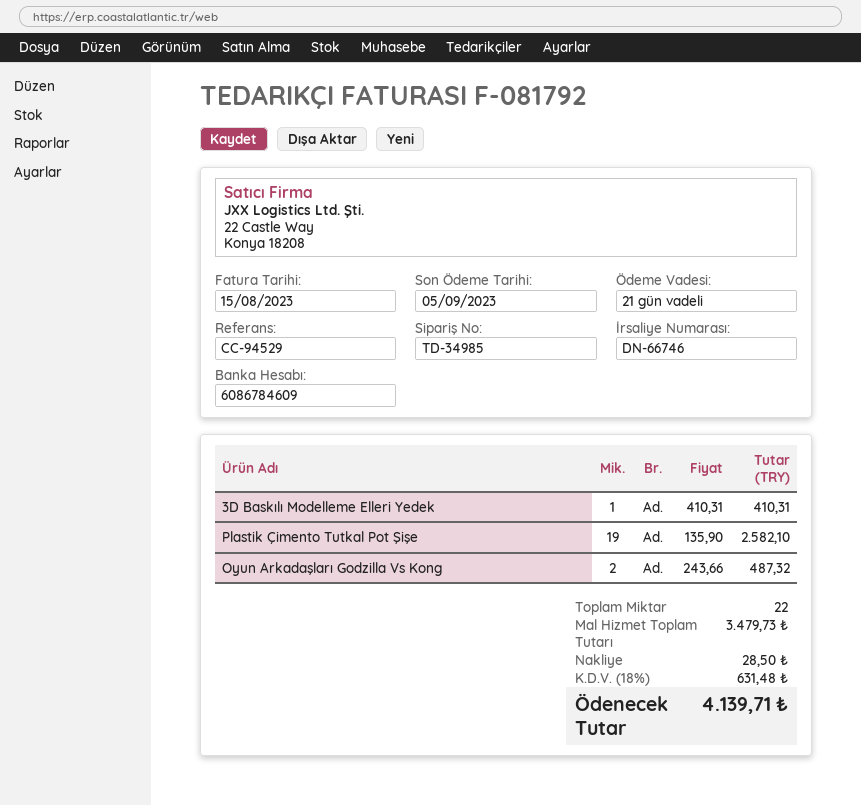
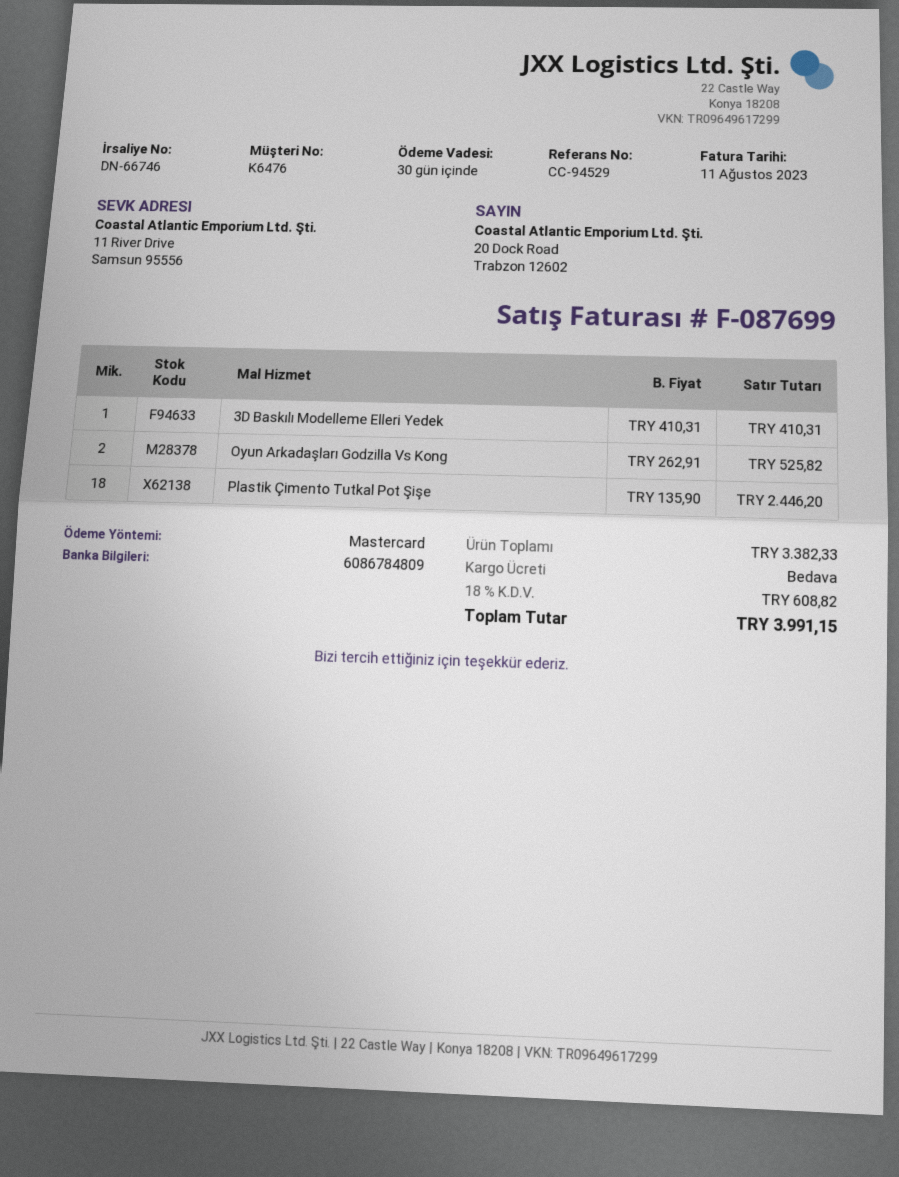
invoice number: F-081792 -> F-087699
invoice date: 2023-08-15 -> 2023-08-11
payment terms: 21 days -> 30 days
bank account: 6086784609 -> 6086784809
Plastik Çimento Tutkal Pot Şişe: 19 x 135.90 = 2582.10 -> 18 x 135.90 = 2446.20
Oyun Arkadaşları Godzilla Vs Kong: 2 x 243.66 = 487.32 -> 2 x 262.91 = 525.82
subtotal: 3479.73 -> 3382.33
shipping: 28.50 -> 0.00
tax: 18% = 631.48 -> 18% = 608.82
total: 4139.71 -> 3991.15

